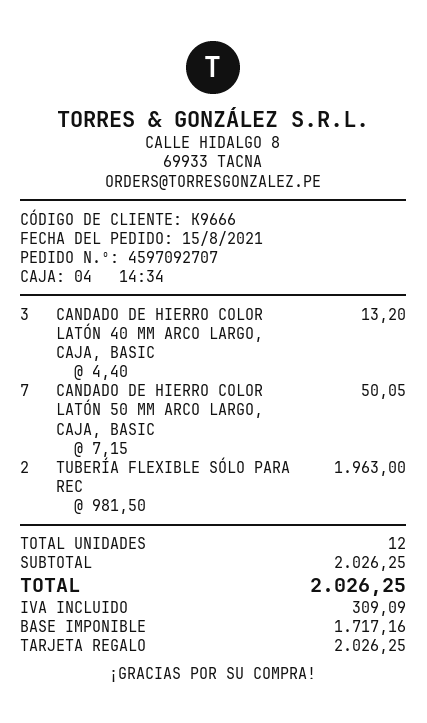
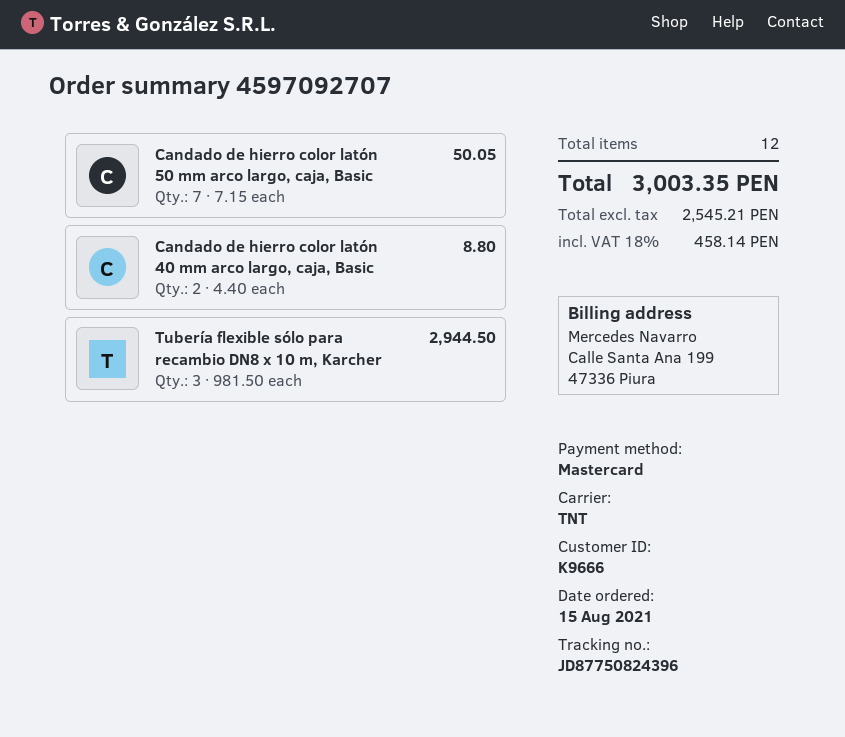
payment method: gift card -> Mastercard
CANDADO DE HIERRO COLOR LATÓN 40 MM ARCO LARGO, CAJA, BASIC: 3 x 4.40 = 13.20 -> 2 x 4.40 = 8.80
TUBERÍA FLEXIBLE SÓLO PARA REC: 2 x 981.50 = 1963.00 -> 3 x 981.50 = 2944.50
net: 1717.16 -> 2545.21
tax: 309.09 -> 458.14
total: 2026.25 -> 3003.35

